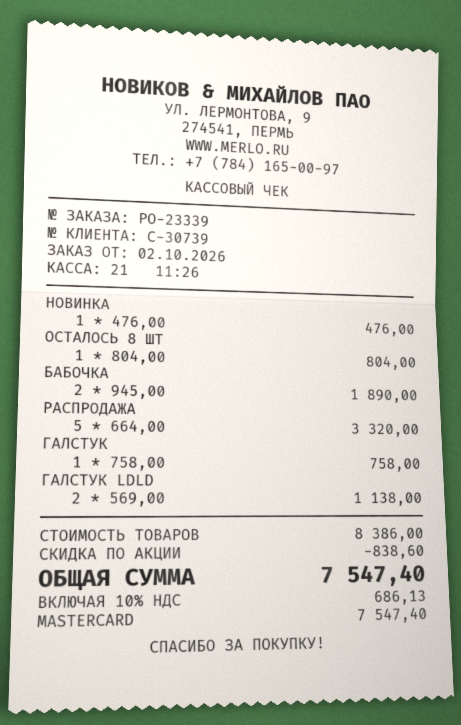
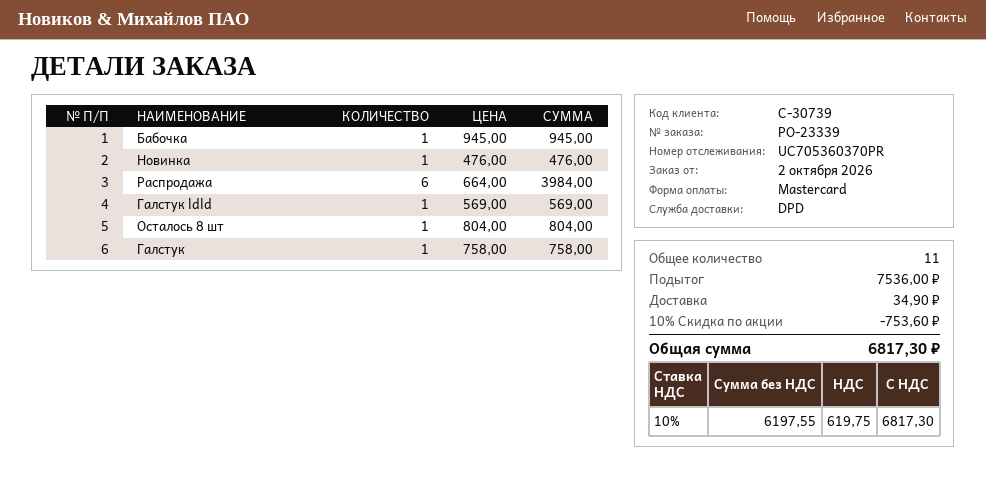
БАБОЧКА: 2 x 945.00 = 1890.00 -> 1 x 945.00 = 945.00
РАСПРОДАЖА: 5 x 664.00 = 3320.00 -> 6 x 664.00 = 3984.00
ГАЛСТУК LDLD: 2 x 569.00 = 1138.00 -> 1 x 569.00 = 569.00
subtotal: 8386.00 -> 7536.00
discount: 838.60 -> 753.60
shipping: none -> 34.90
tax: 10% = 686.13 -> 10% = 619.75
total: 7547.40 -> 6817.30

